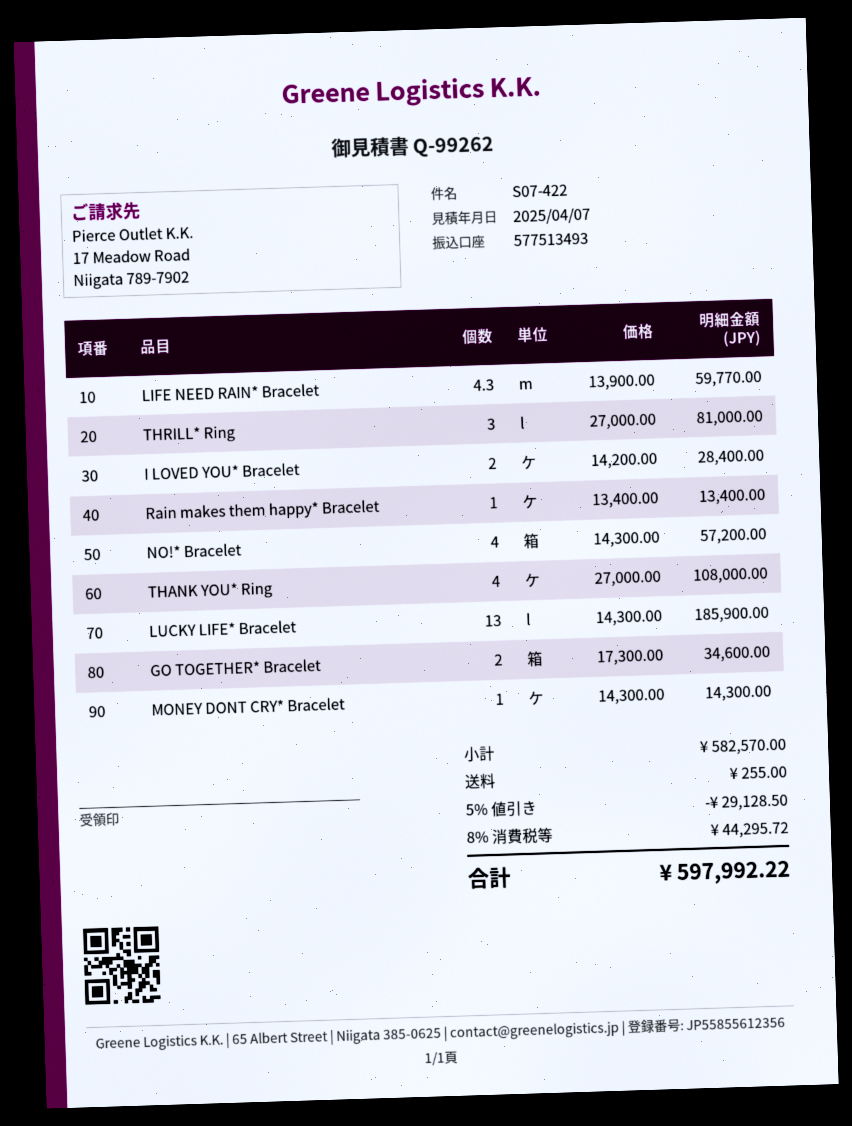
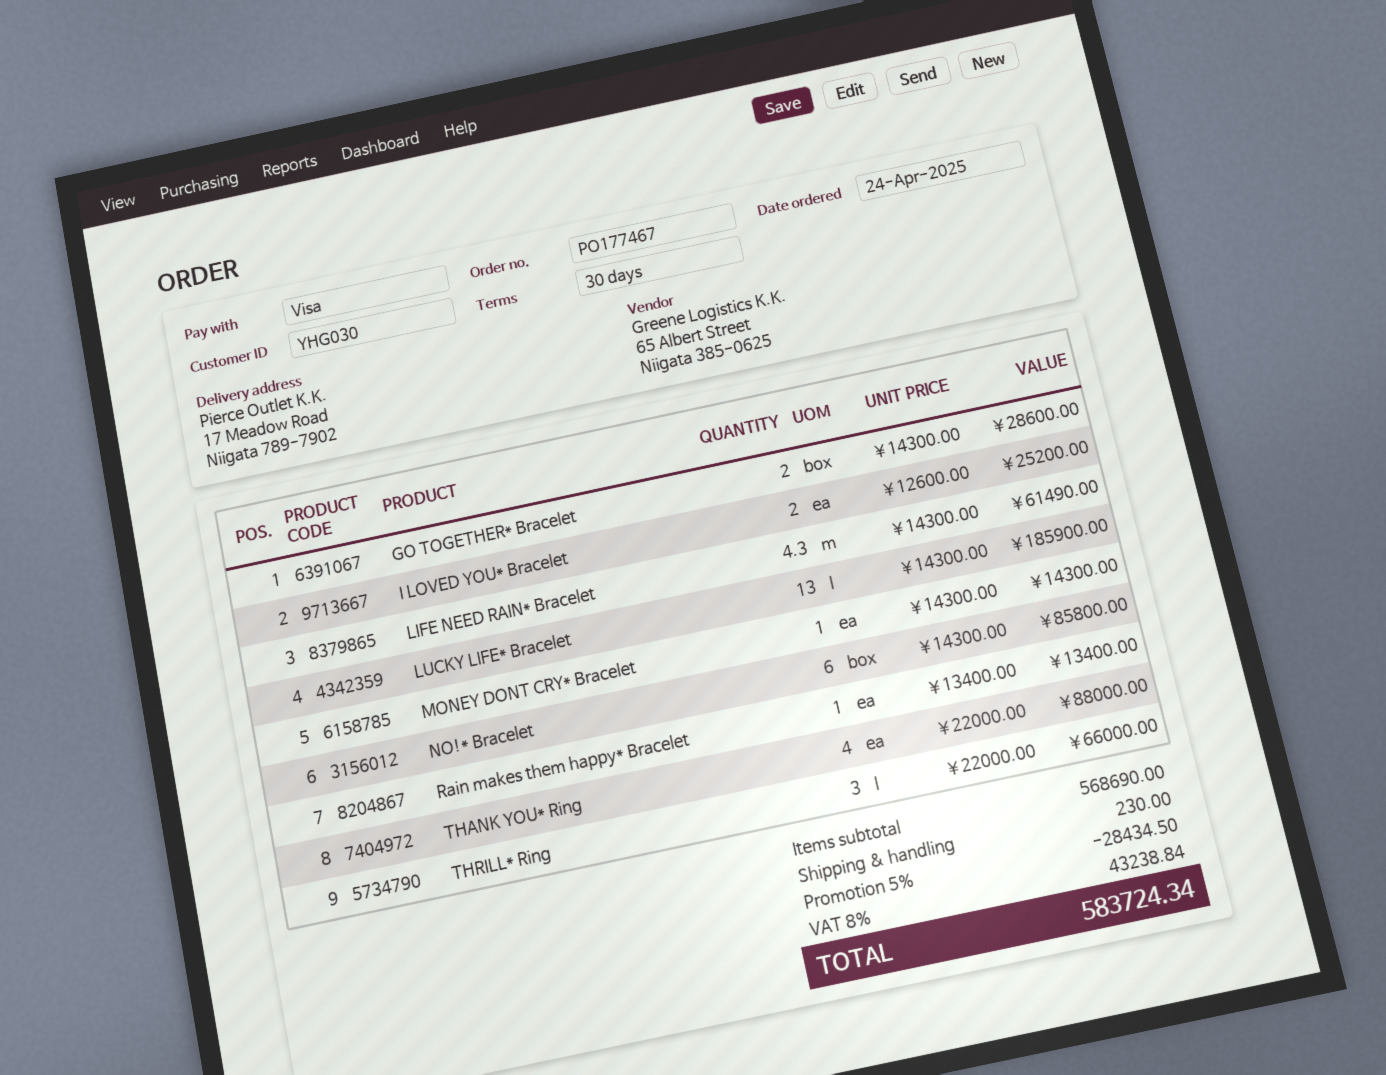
LIFE NEED RAIN* Bracelet: 4.3 x 13900.00 = 59770.00 -> 4.3 x 14300.00 = 61490.00
THRILL* Ring: 3 x 27000.00 = 81000.00 -> 3 x 22000.00 = 66000.00
I LOVED YOU* Bracelet: 2 x 14200.00 = 28400.00 -> 2 x 12600.00 = 25200.00
NO!* Bracelet: 4 x 14300.00 = 57200.00 -> 6 x 14300.00 = 85800.00
THANK YOU* Ring: 4 x 27000.00 = 108000.00 -> 4 x 22000.00 = 88000.00
GO TOGETHER* Bracelet: 2 x 17300.00 = 34600.00 -> 2 x 14300.00 = 28600.00
subtotal: 582570.00 -> 568690.00
discount: 5% = 29128.50 -> 5% = 28434.50
shipping: 255.00 -> 230.00
tax: 8% = 44295.72 -> 8% = 43238.84
total: 597992.22 -> 583724.34

